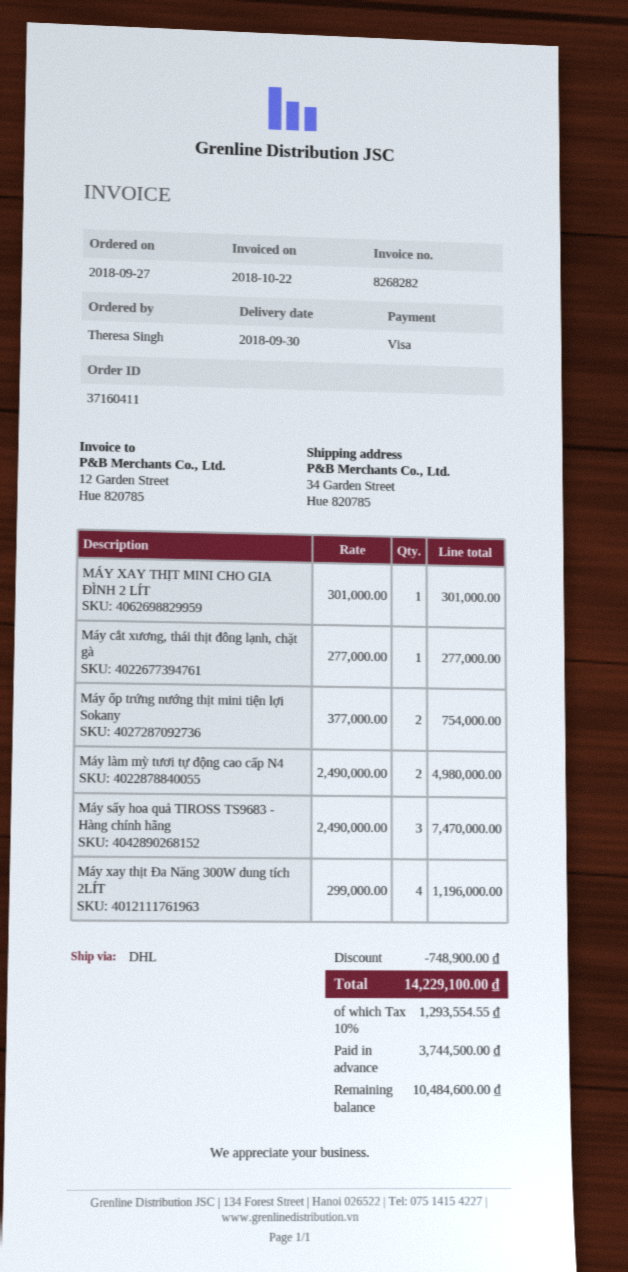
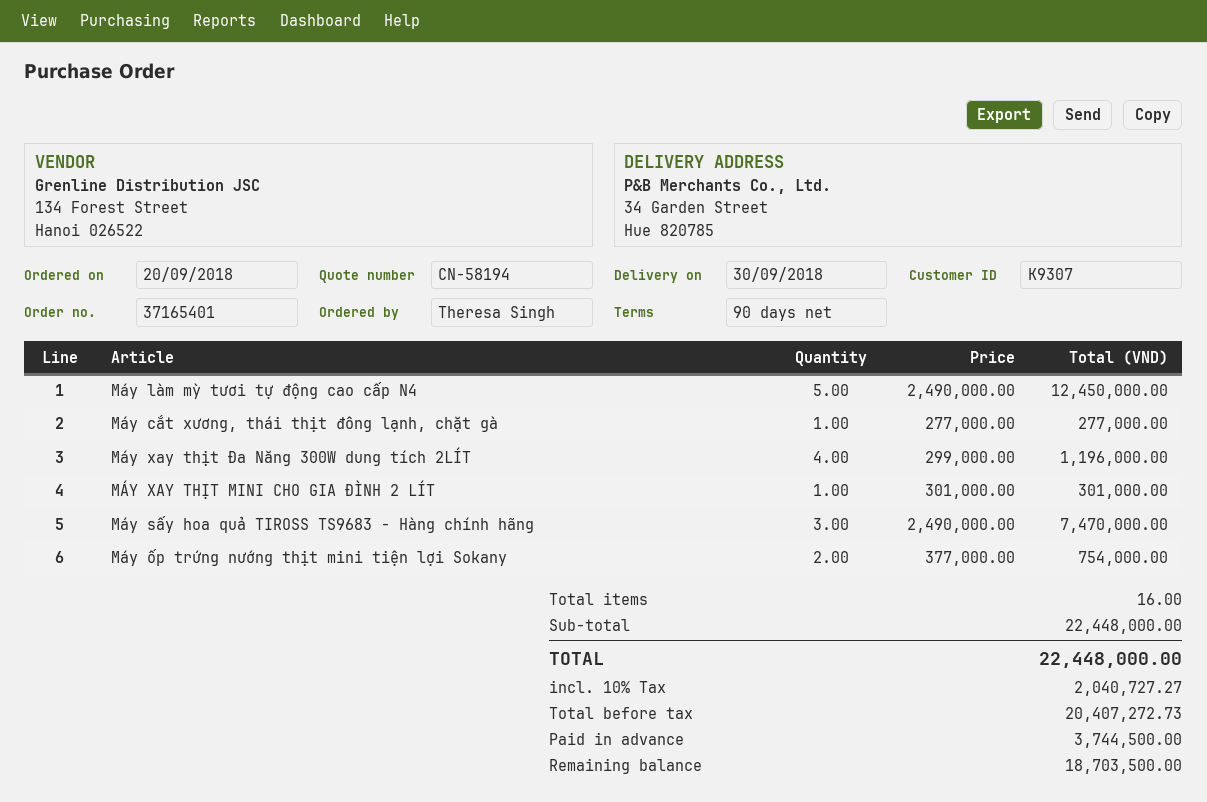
order number: 37160411 -> 37165401
order date: 2018-09-27 -> 2018-09-20
Máy làm mỳ tươi tự động cao cấp N4: 2 x 2490000.00 = 4980000.00 -> 5 x 2490000.00 = 12450000.00
discount: 748900.00 -> none
tax: 10% = 1293554.55 -> 10% = 2040727.27
total: 14229100.00 -> 22448000.00
balance: 10484600.00 -> 18703500.00

